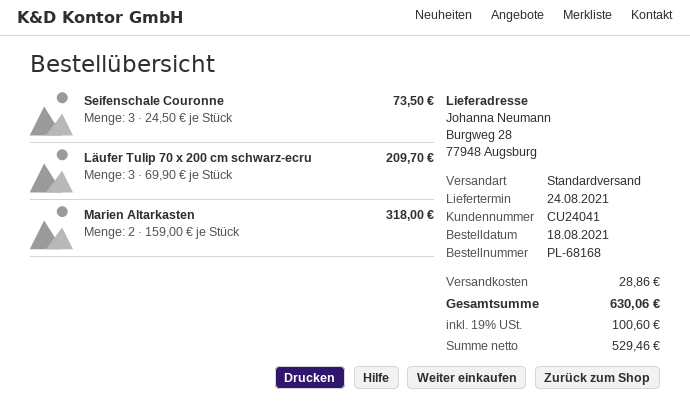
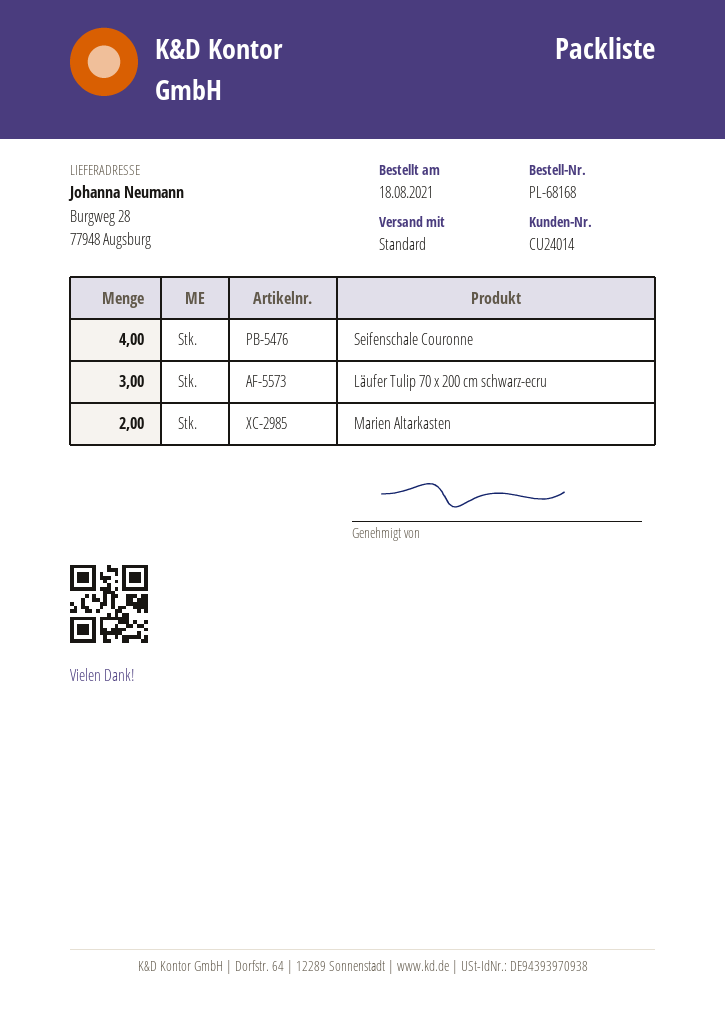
customer number: CU24041 -> CU24014
Seifenschale Couronne: 3 -> 4

